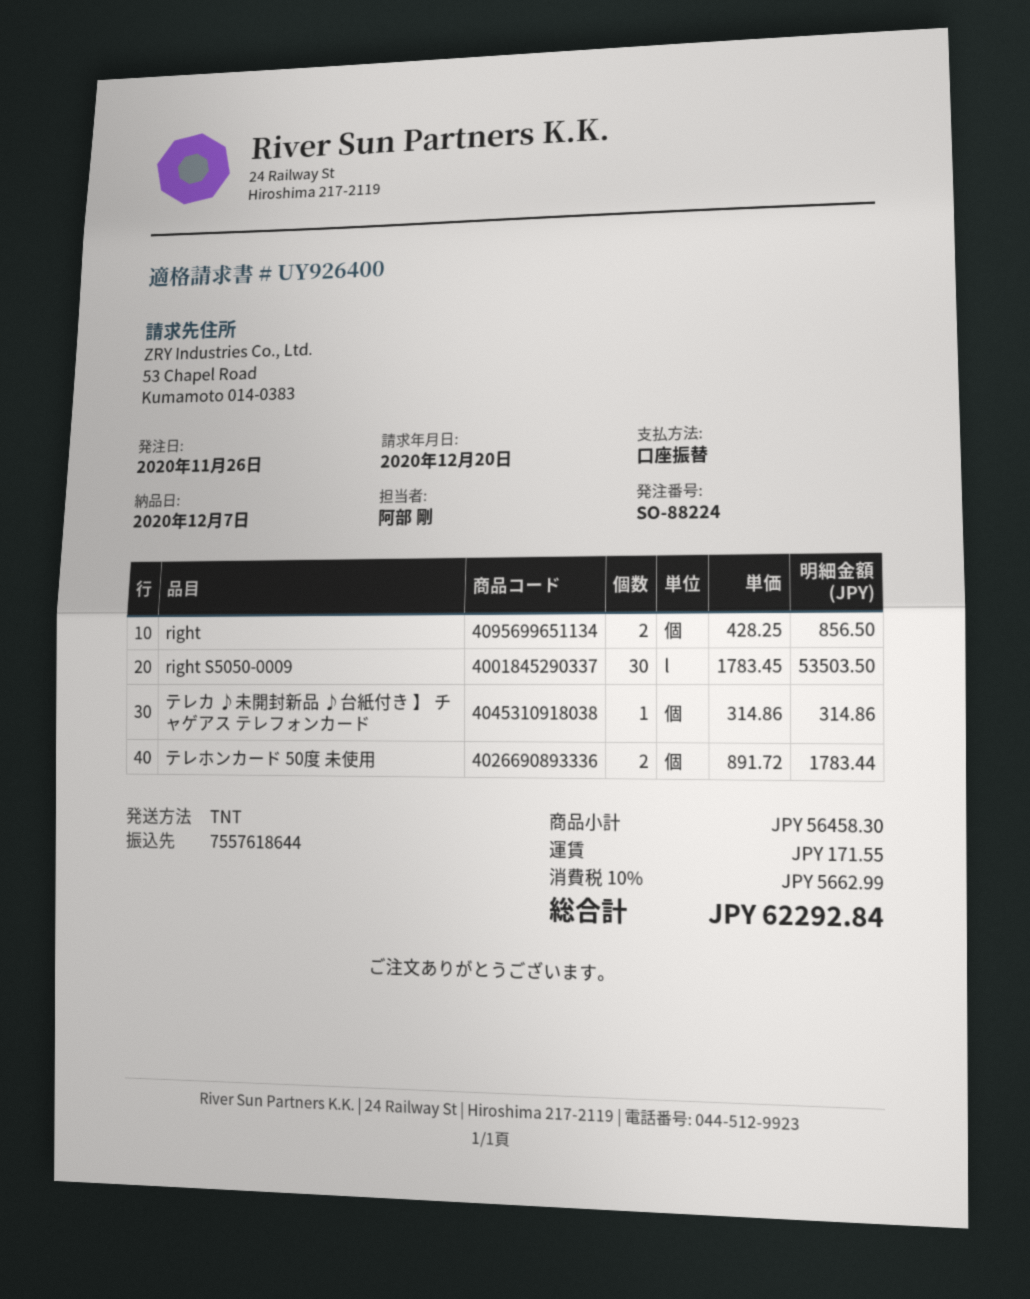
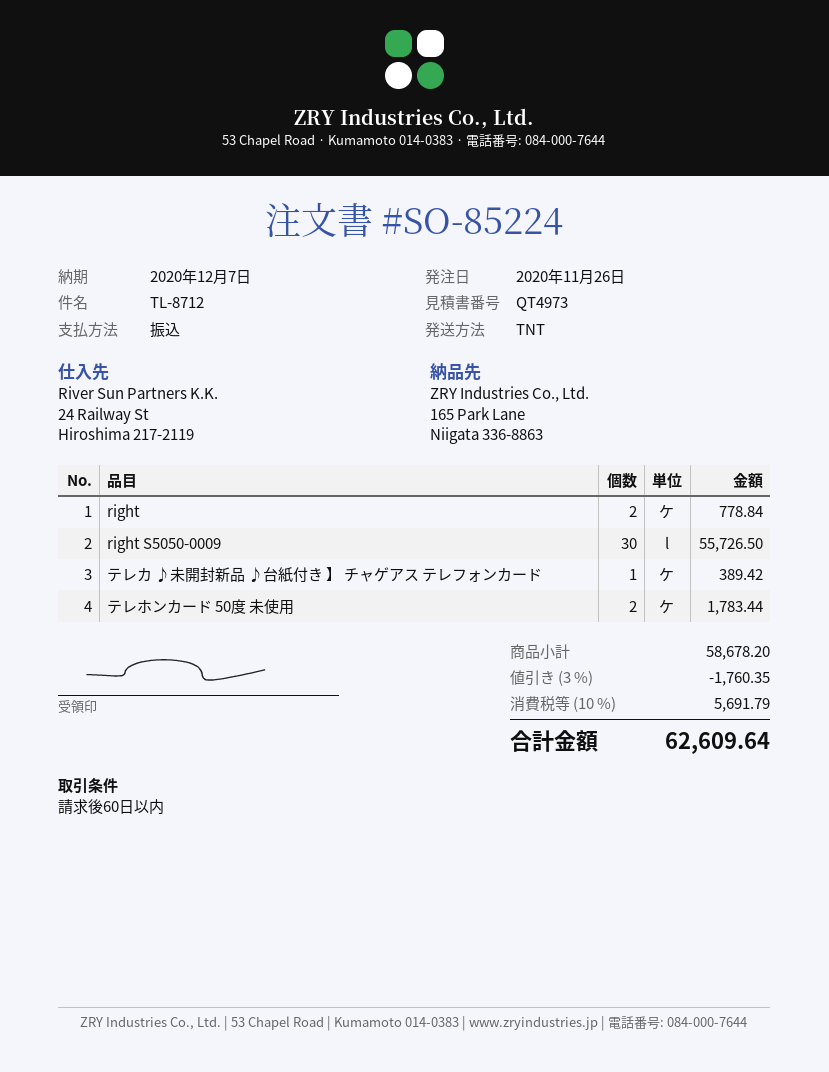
order number: SO-88224 -> SO-85224
payment method: direct debit -> bank transfer
right: 2 for 856.50 -> 2 for 778.84
right S5050-0009: 30 for 53503.50 -> 30 for 55726.50
テレカ ♪未開封新品 ♪台紙付き 】 チャゲアス テレフォンカード: 1 for 314.86 -> 1 for 389.42
subtotal: 56458.30 -> 58678.20
discount: none -> 3% = 1760.35
shipping: 171.55 -> none
tax: 10% = 5662.99 -> 10% = 5691.79
total: 62292.84 -> 62609.64

